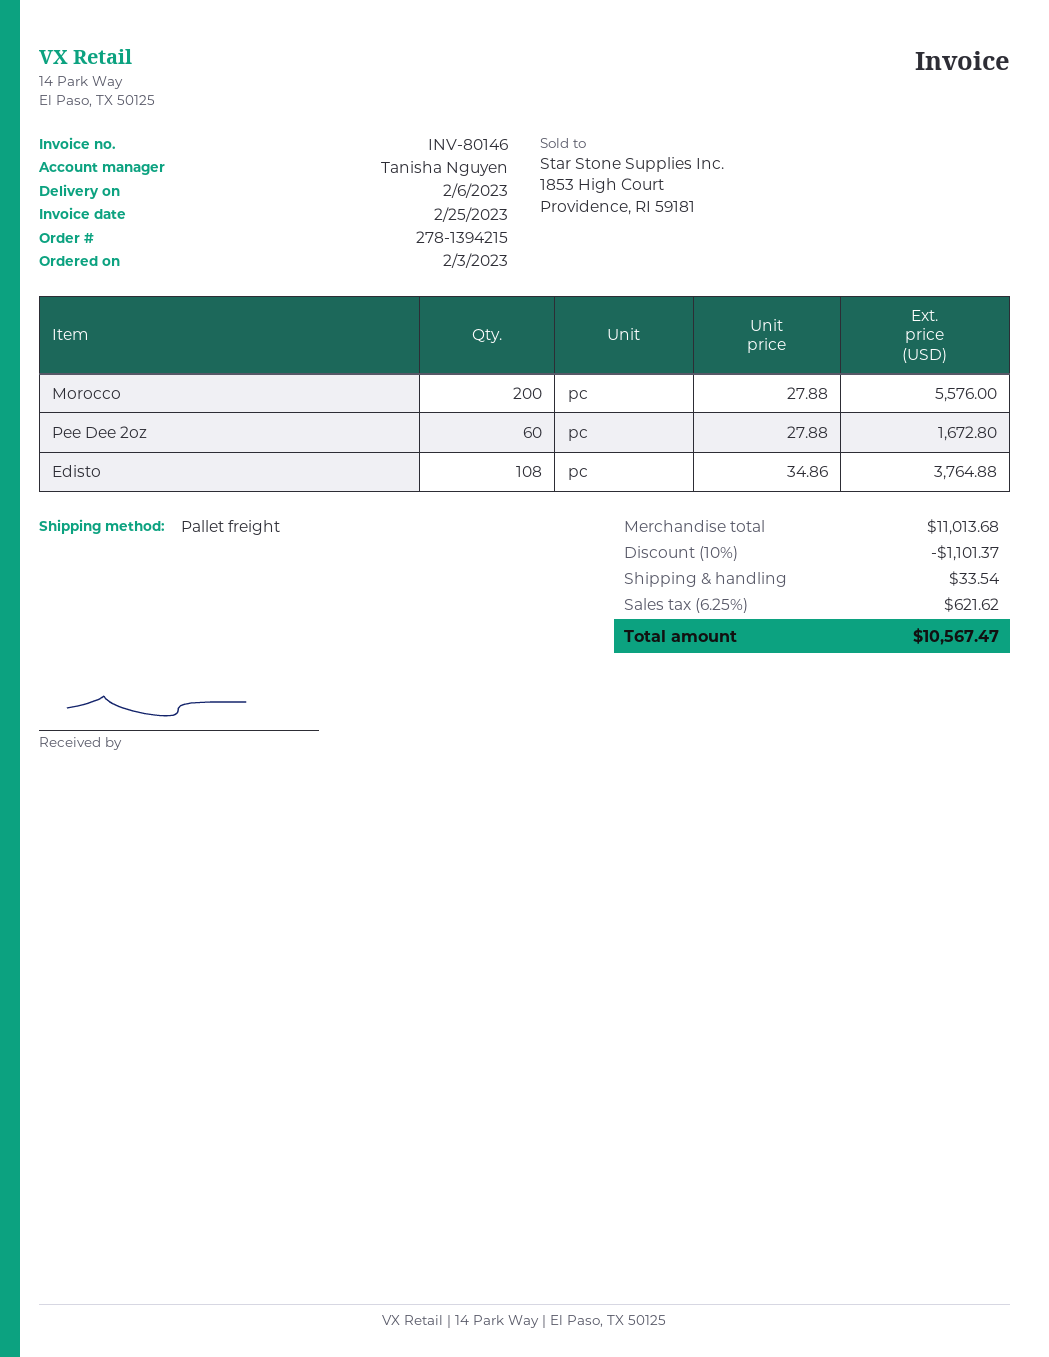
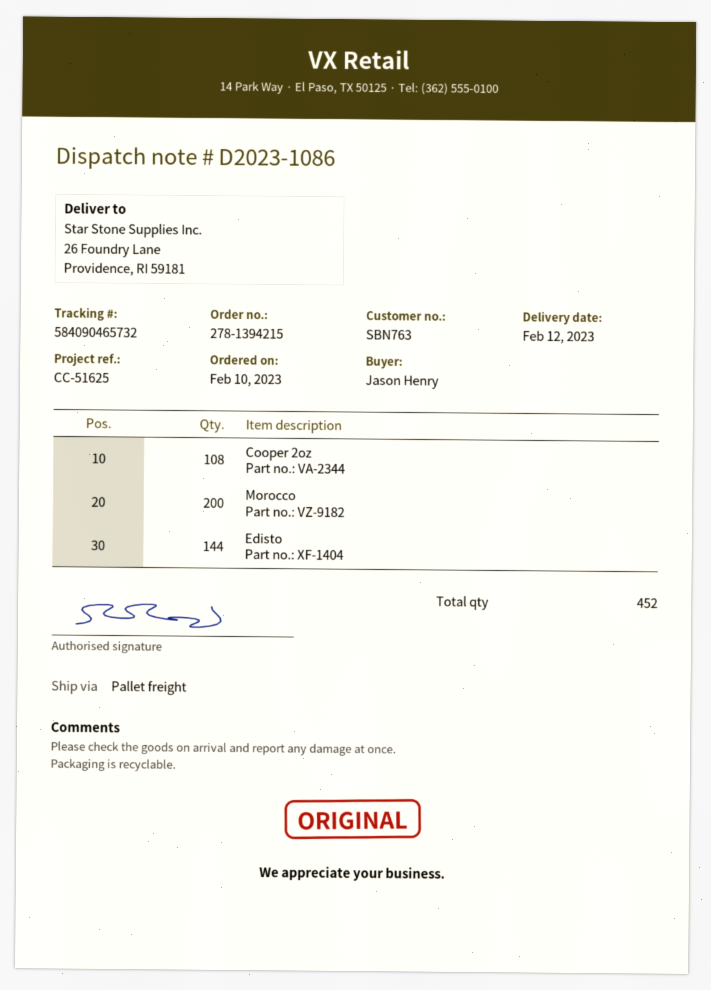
order date: 2023-02-03 -> 2023-02-10
delivery date: 2023-02-06 -> 2023-02-12
Pee Dee 2oz: 60 -> none
Edisto: 108 -> 144
Cooper 2oz: none -> 108

